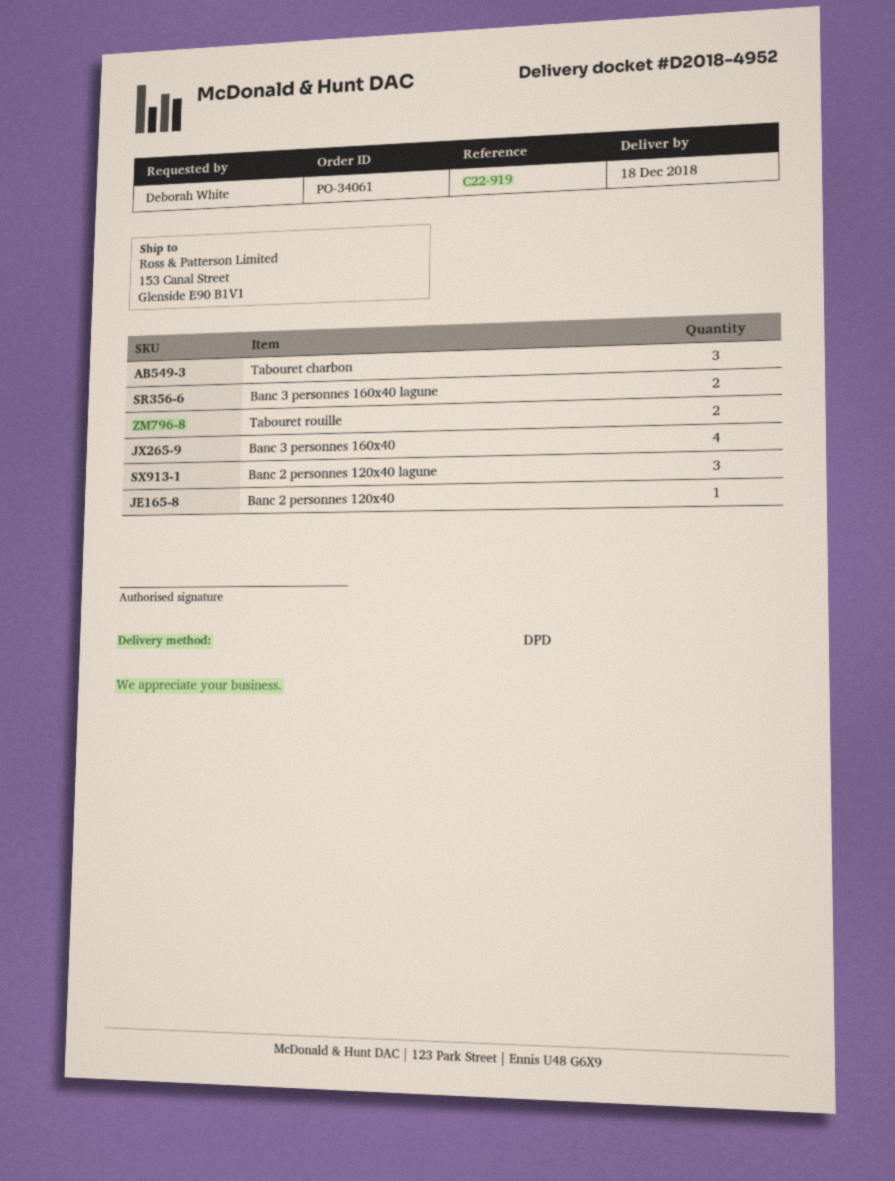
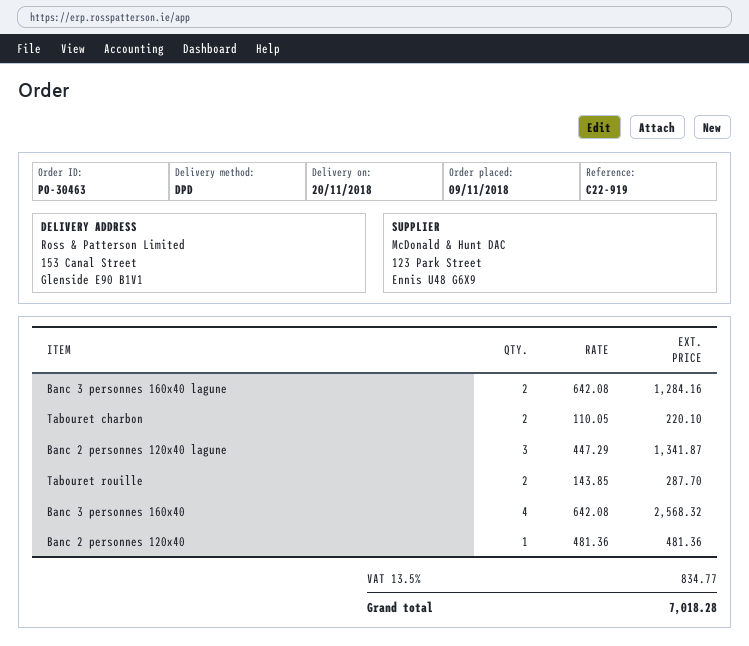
order number: PO-34061 -> PO-30463
delivery date: 2018-12-18 -> 2018-11-20
Tabouret charbon: 3 -> 2

